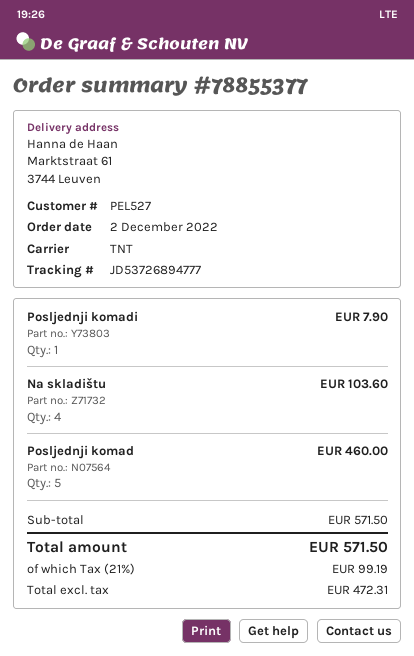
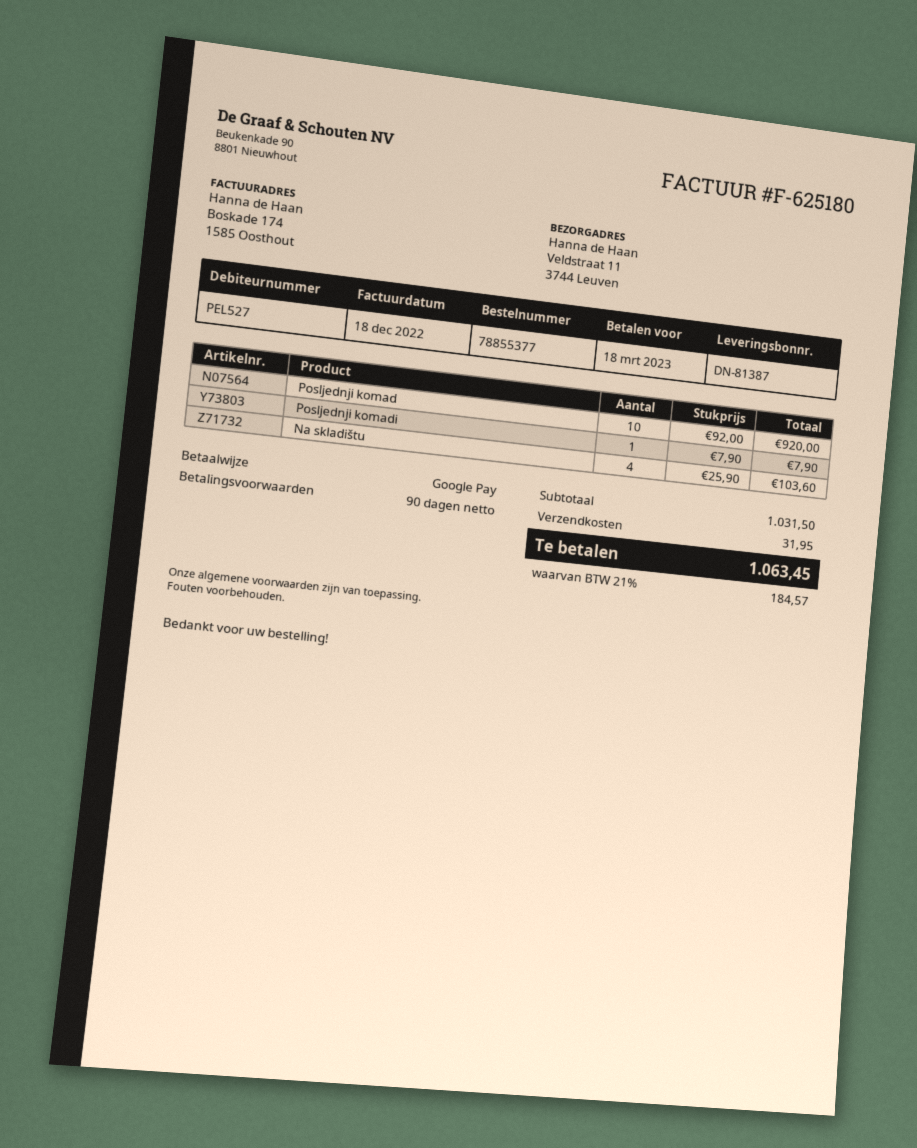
ship to: Marktstraat 61, 3744 Leuven -> Veldstraat 11, 3744 Leuven
Posljednji komad: 5 for 460.00 -> 10 for 920.00
subtotal: 571.50 -> 1031.50
shipping: none -> 31.95
tax: 21% = 99.19 -> 21% = 184.57
total: 571.50 -> 1063.45

